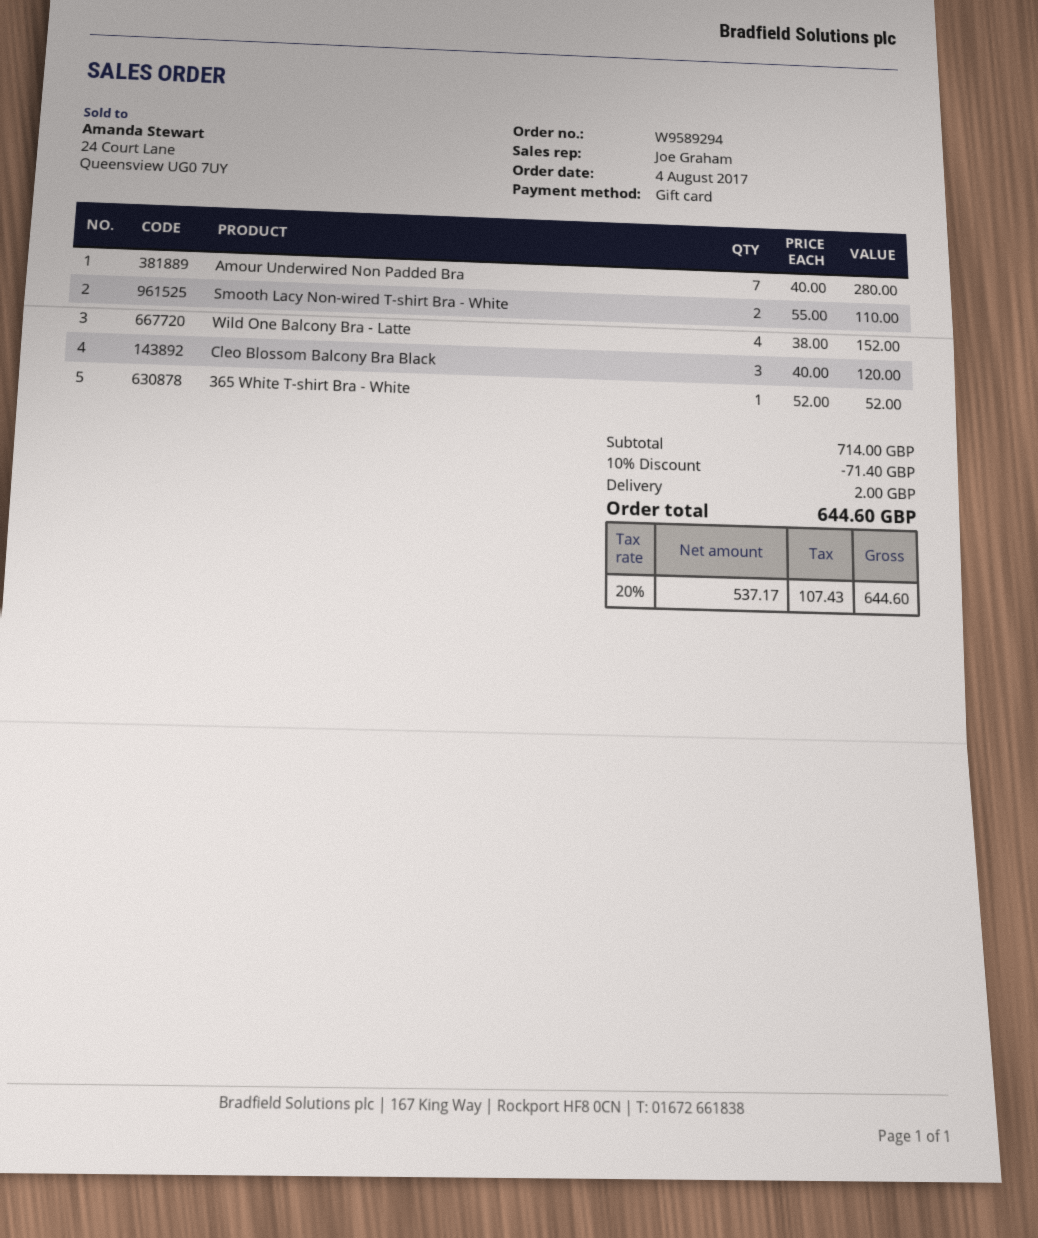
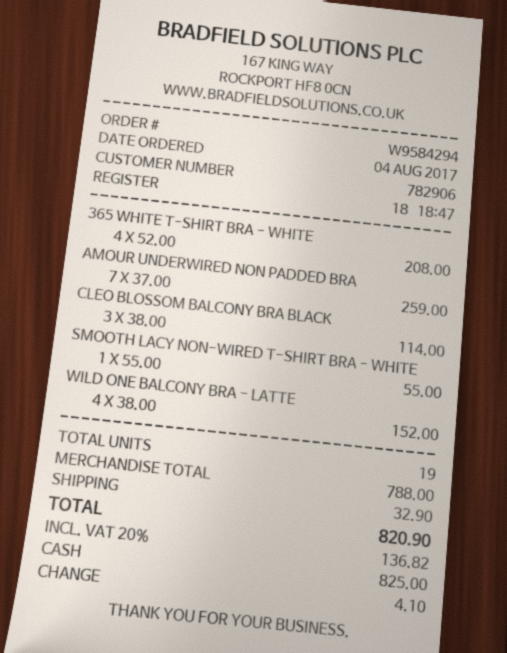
order number: W9589294 -> W9584294
payment method: gift card -> cash
Amour Underwired Non Padded Bra: 7 x 40.00 = 280.00 -> 7 x 37.00 = 259.00
Smooth Lacy Non-wired T-shirt Bra - White: 2 x 55.00 = 110.00 -> 1 x 55.00 = 55.00
Cleo Blossom Balcony Bra Black: 3 x 40.00 = 120.00 -> 3 x 38.00 = 114.00
365 White T-shirt Bra - White: 1 x 52.00 = 52.00 -> 4 x 52.00 = 208.00
subtotal: 714.00 -> 788.00
discount: 10% = 71.40 -> none
shipping: 2.00 -> 32.90
tax: 20% = 107.43 -> 20% = 136.82
total: 644.60 -> 820.90

